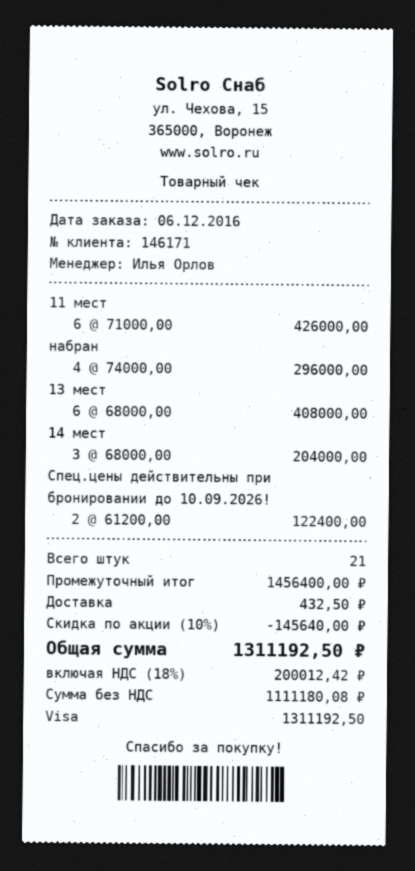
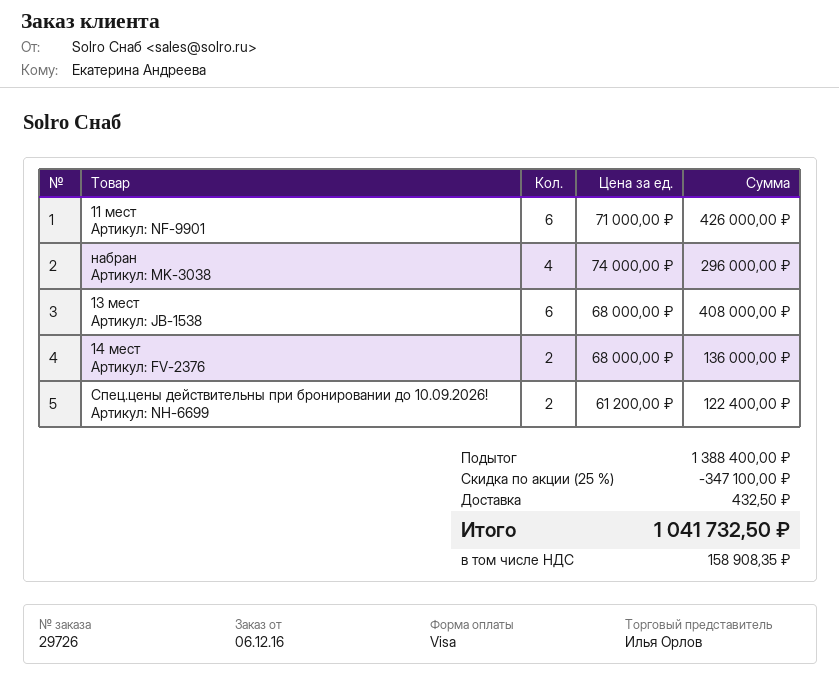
14 мест: 3 x 68000.00 = 204000.00 -> 2 x 68000.00 = 136000.00
subtotal: 1456400.00 -> 1388400.00
discount: 10% = 145640.00 -> 25% = 347100.00
tax: 200012.42 -> 158908.35
total: 1311192.50 -> 1041732.50

